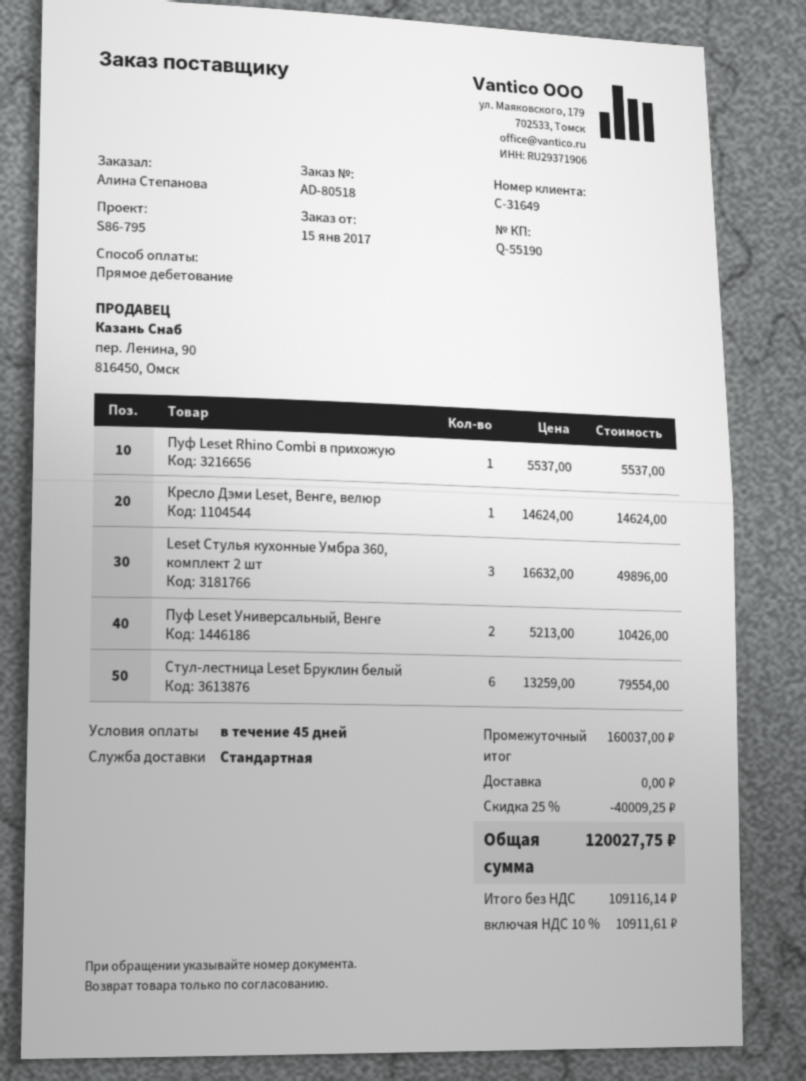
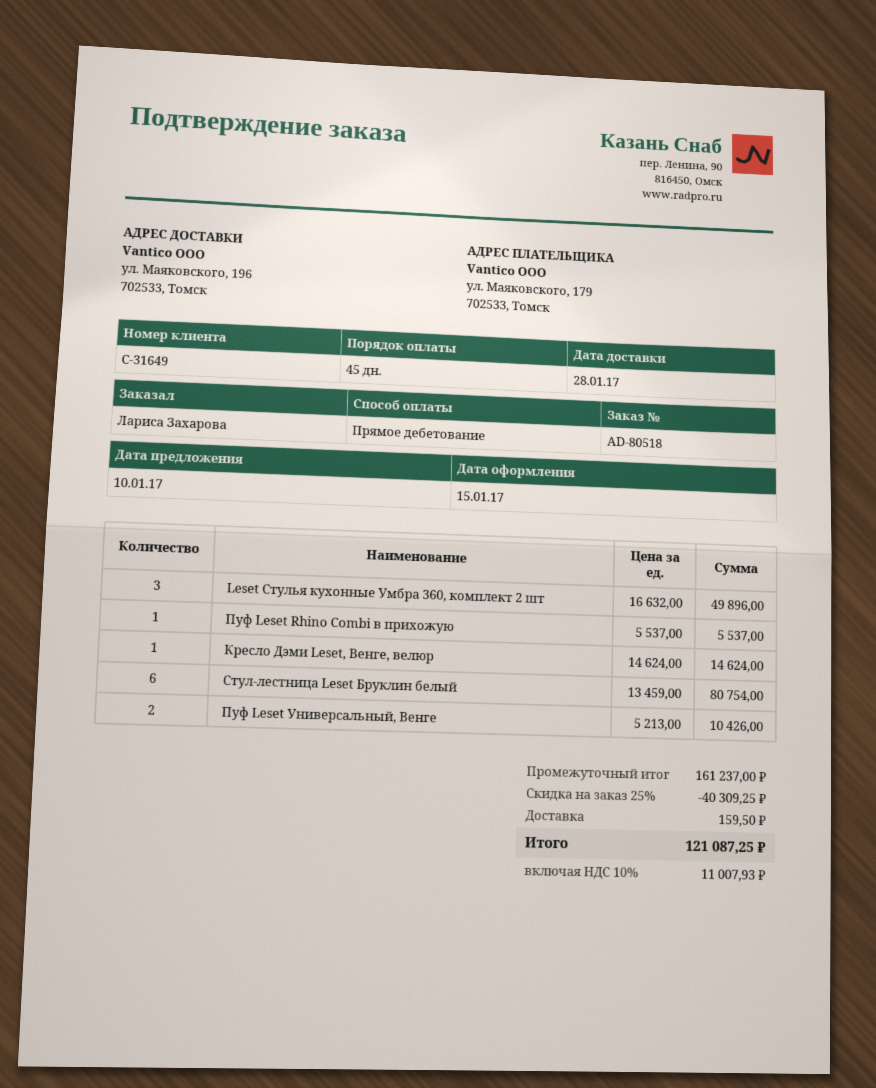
ordered by: Алина Степанова -> Лариса Захарова
Стул-лестница Leset Бруклин белый: 6 x 13259.00 = 79554.00 -> 6 x 13459.00 = 80754.00
subtotal: 160037.00 -> 161237.00
discount: 25% = 40009.25 -> 25% = 40309.25
shipping: 0.00 -> 159.50
tax: 10% = 10911.61 -> 10% = 11007.93
total: 120027.75 -> 121087.25

